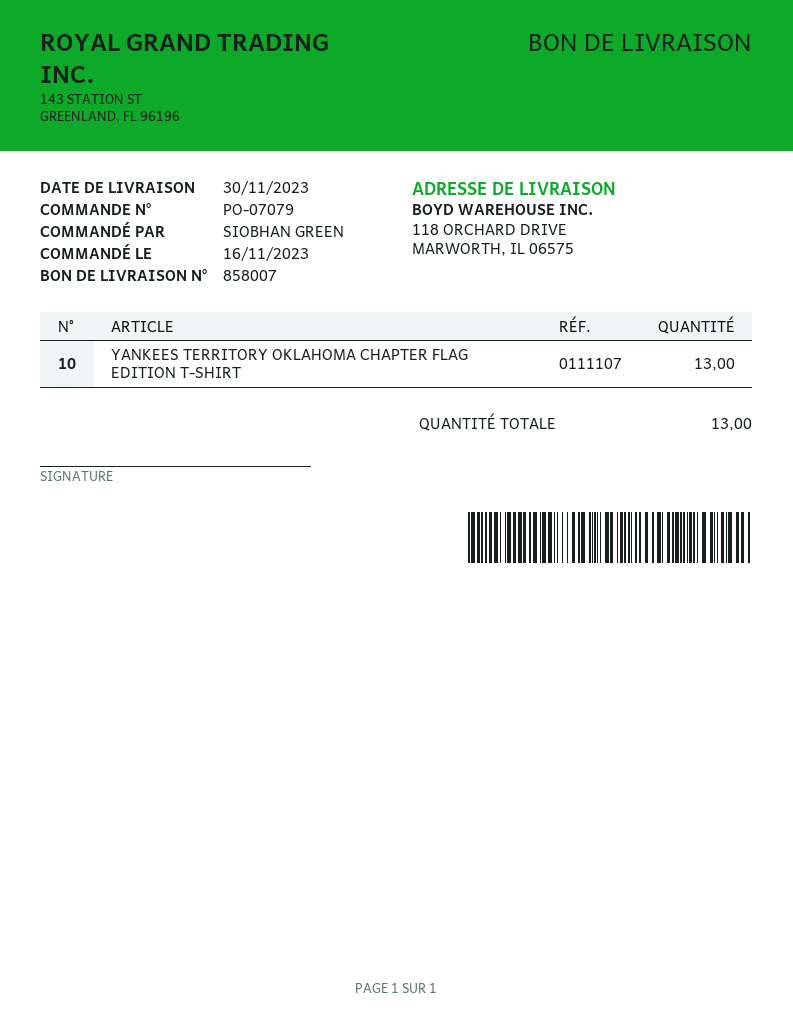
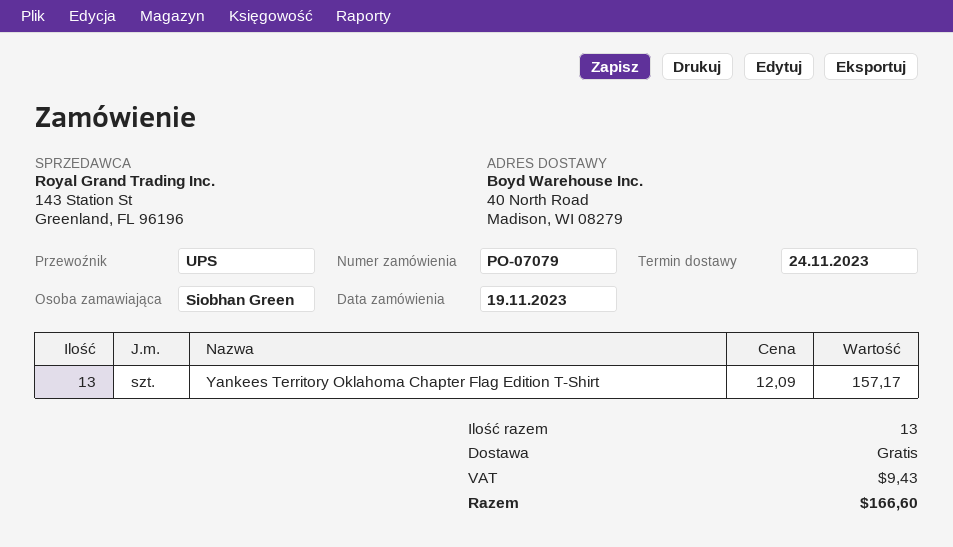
order date: 2023-11-16 -> 2023-11-19
delivery date: 2023-11-30 -> 2023-11-24
ship to: 118 ORCHARD DRIVE, MARWORTH, IL 06575 -> 40 North Road, Madison, WI 08279

